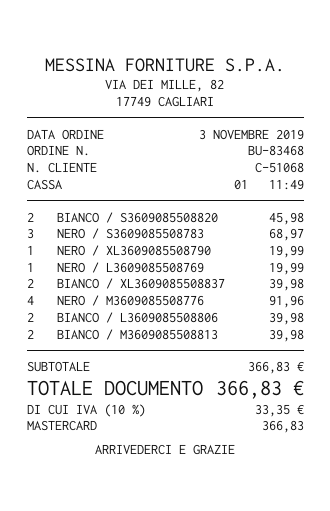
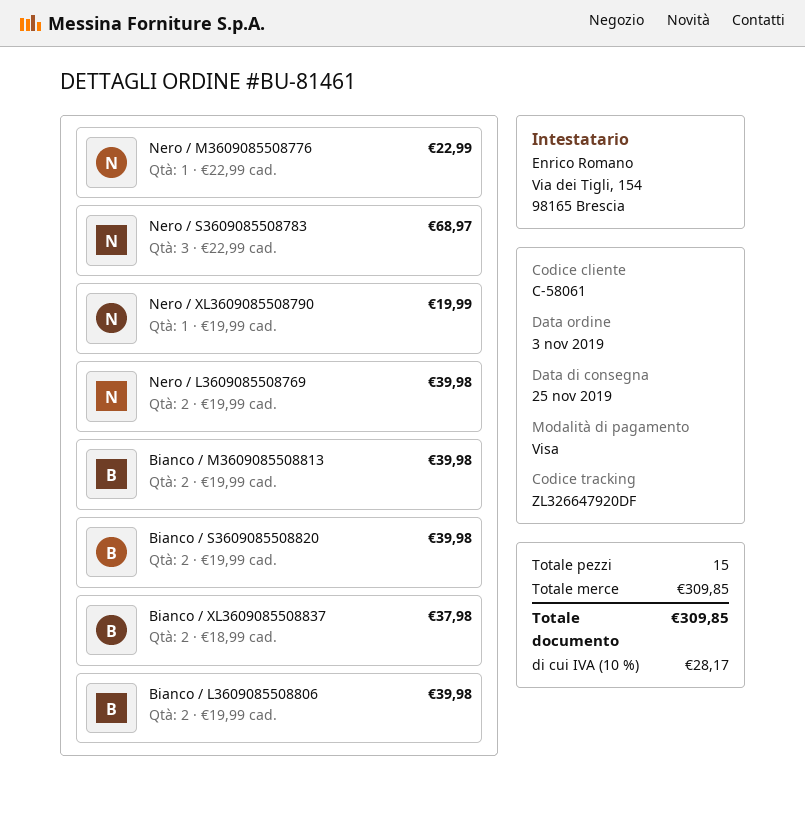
order number: BU-83468 -> BU-81461
customer number: C-51068 -> C-58061
payment method: Mastercard -> Visa
BIANCO / S3609085508820: 2 for 45.98 -> 2 for 39.98
NERO / L3609085508769: 1 for 19.99 -> 2 for 39.98
BIANCO / XL3609085508837: 2 for 39.98 -> 2 for 37.98
NERO / M3609085508776: 4 for 91.96 -> 1 for 22.99
subtotal: 366.83 -> 309.85
tax: 10% = 33.35 -> 10% = 28.17
total: 366.83 -> 309.85

